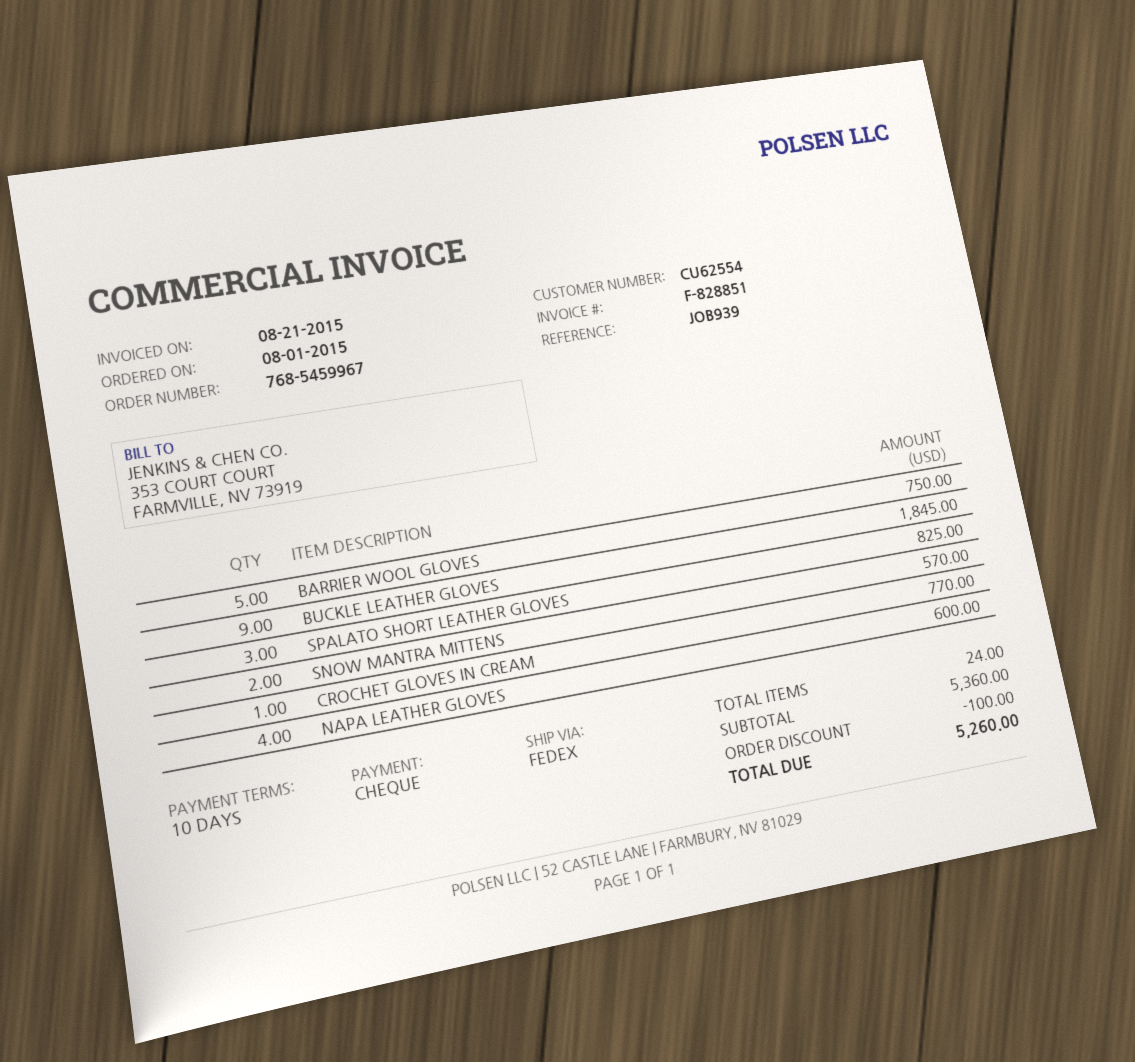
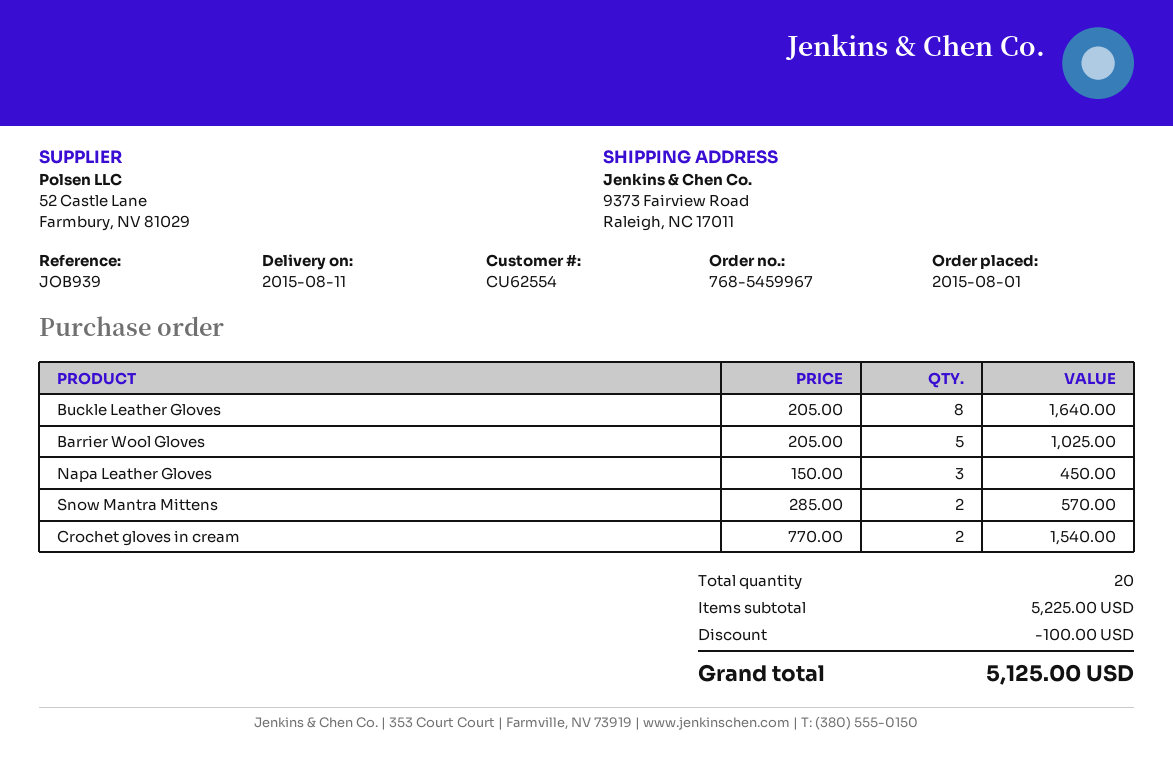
BARRIER WOOL GLOVES: 5 for 750.00 -> 5 for 1025.00
BUCKLE LEATHER GLOVES: 9 for 1845.00 -> 8 for 1640.00
SPALATO SHORT LEATHER GLOVES: 3 for 825.00 -> none
CROCHET GLOVES IN CREAM: 1 for 770.00 -> 2 for 1540.00
NAPA LEATHER GLOVES: 4 for 600.00 -> 3 for 450.00
total quantity: 24 -> 20
subtotal: 5360.00 -> 5225.00
total: 5260.00 -> 5125.00

